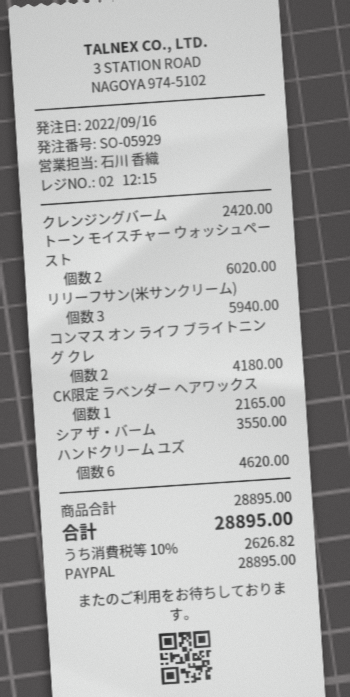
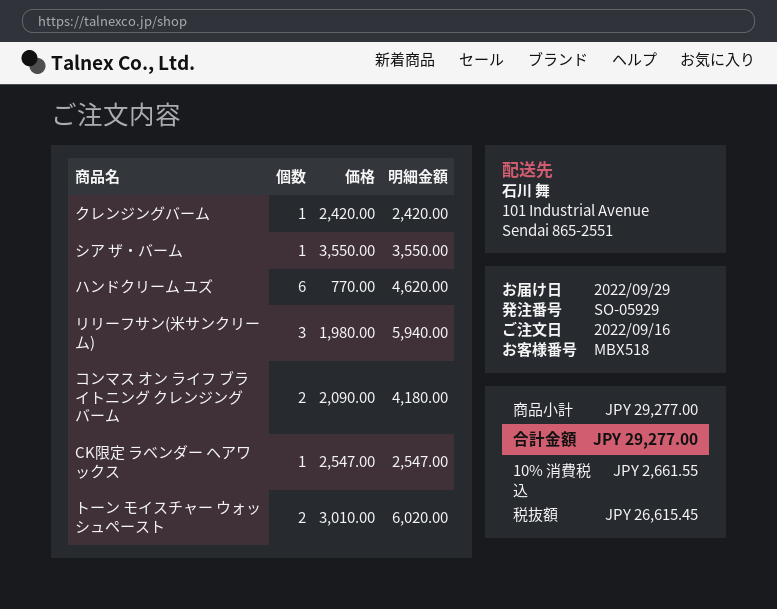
CK限定 ラベンダー ヘアワックス: 1 for 2165.00 -> 1 for 2547.00
subtotal: 28895.00 -> 29277.00
tax: 10% = 2626.82 -> 10% = 2661.55
total: 28895.00 -> 29277.00

